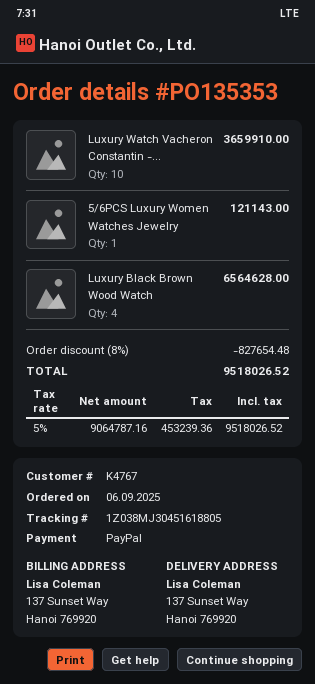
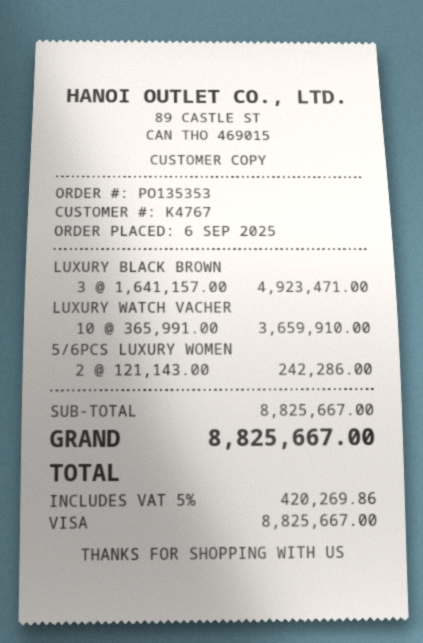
payment method: PayPal -> Visa
5/6PCS Luxury Women Watches Jewelry: 1 for 121143.00 -> 2 for 242286.00
Luxury Black Brown Wood Watch: 4 for 6564628.00 -> 3 for 4923471.00
discount: 8% = 827654.48 -> none
tax: 5% = 453239.36 -> 5% = 420269.86
total: 9518026.52 -> 8825667.00

